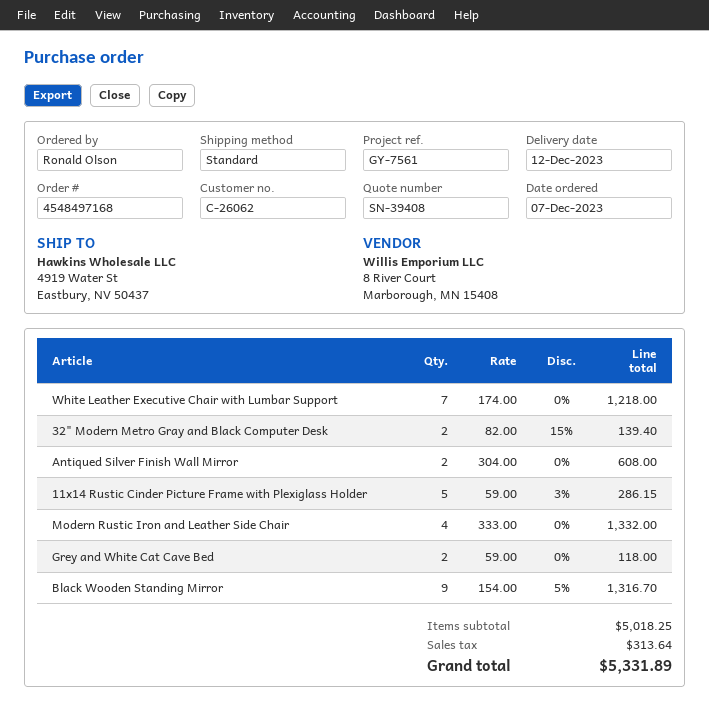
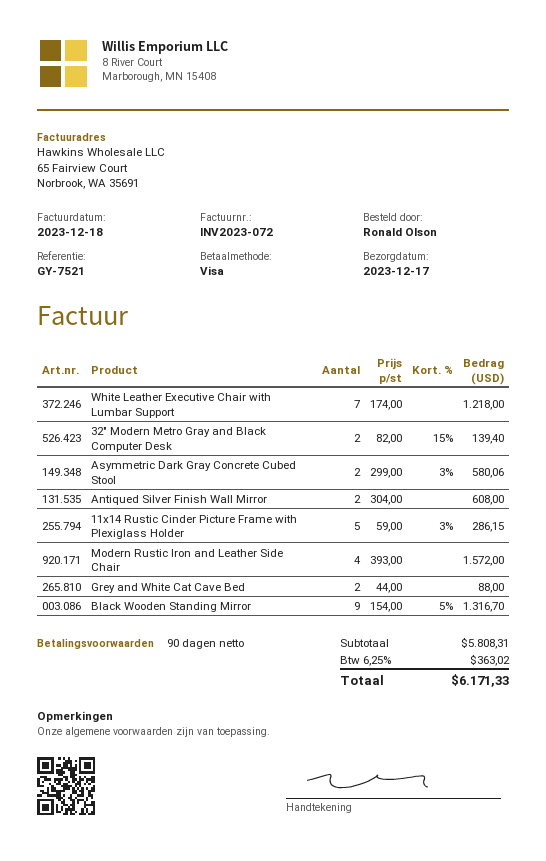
delivery date: 2023-12-12 -> 2023-12-17
reference: GY-7561 -> GY-7521
Modern Rustic Iron and Leather Side Chair: 4 x 333.00 = 1332.00 -> 4 x 393.00 = 1572.00
Grey and White Cat Cave Bed: 2 x 59.00 = 118.00 -> 2 x 44.00 = 88.00
Asymmetric Dark Gray Concrete Cubed Stool: none -> 2 x 299.00 - 3% = 580.06
subtotal: 5018.25 -> 5808.31
tax: 313.64 -> 363.02
total: 5331.89 -> 6171.33

